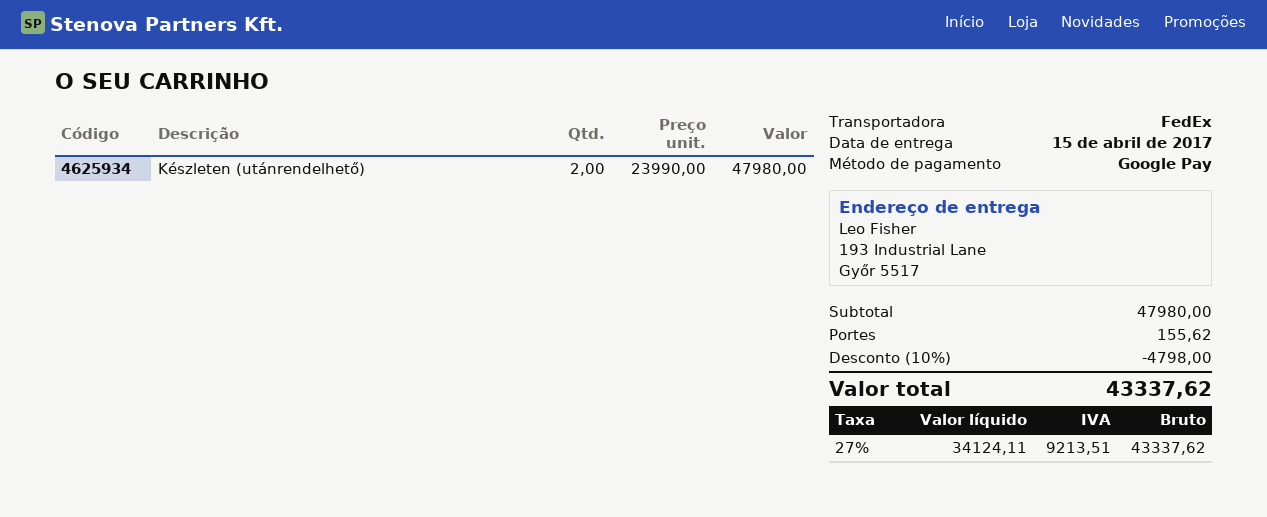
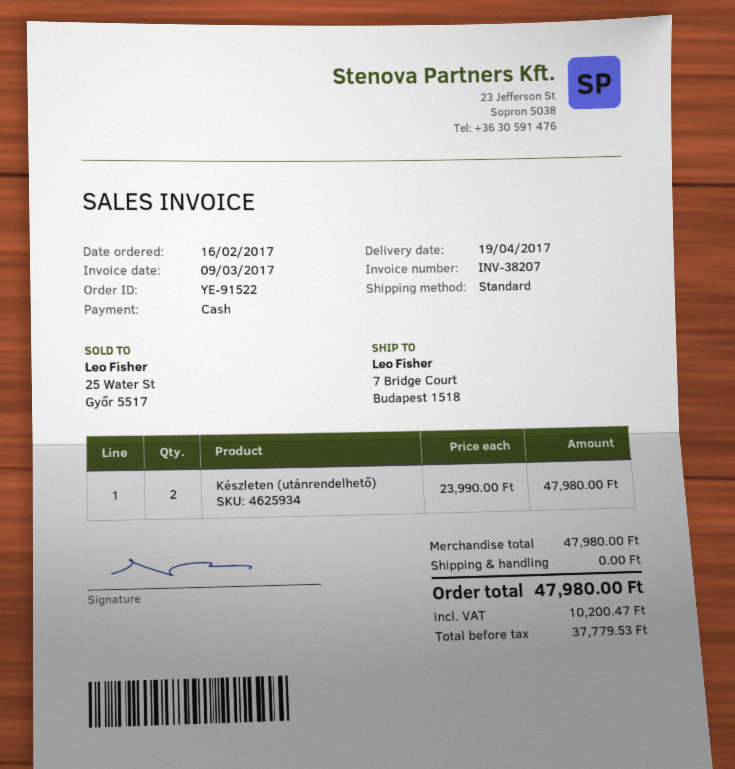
delivery date: 2017-04-15 -> 2017-04-19
payment method: Google Pay -> cash
shipping method: FedEx -> standard
ship to: 193 Industrial Lane, Győr 5517 -> 7 Bridge Court, Budapest 1518
discount: 10% = 4798.00 -> none
shipping: 155.62 -> 0.00
net: 34124.11 -> 37779.53
tax: 9213.51 -> 10200.47
total: 43337.62 -> 47980.00

